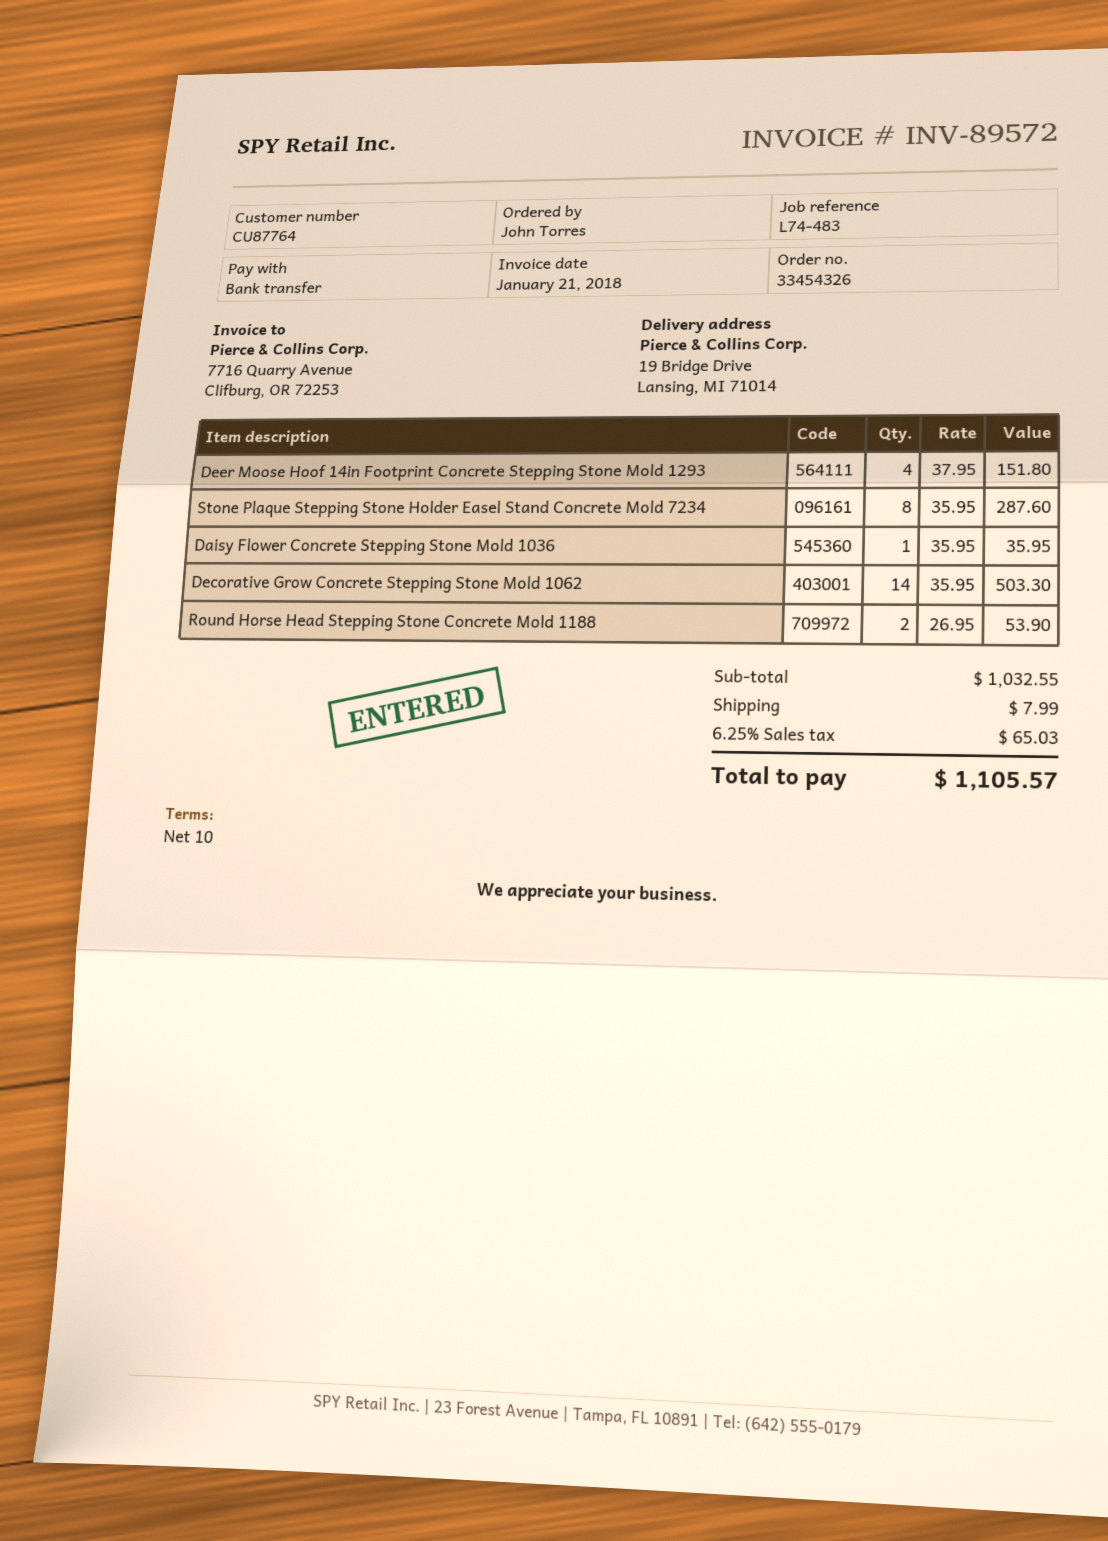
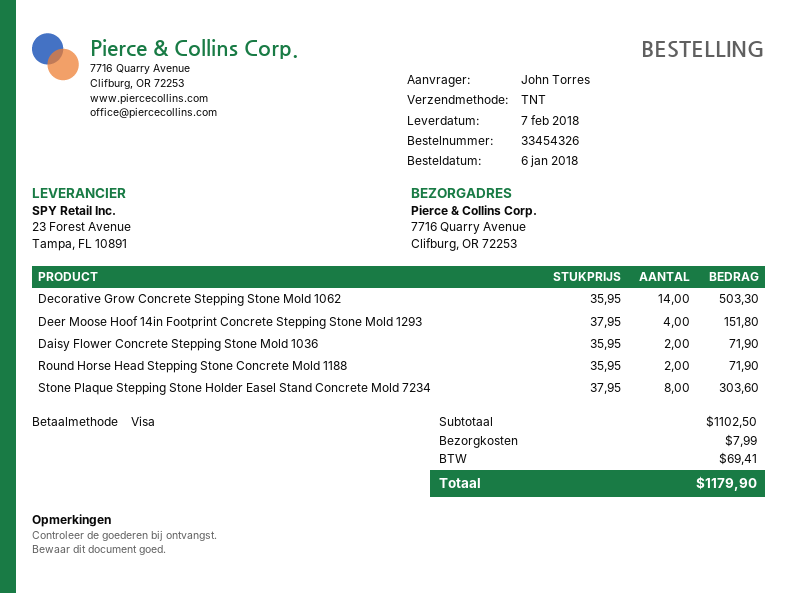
payment method: bank transfer -> Visa
ship to: 19 Bridge Drive, Lansing, MI 71014 -> 7716 Quarry Avenue, Clifburg, OR 72253
Stone Plaque Stepping Stone Holder Easel Stand Concrete Mold 7234: 8 x 35.95 = 287.60 -> 8 x 37.95 = 303.60
Daisy Flower Concrete Stepping Stone Mold 1036: 1 x 35.95 = 35.95 -> 2 x 35.95 = 71.90
Round Horse Head Stepping Stone Concrete Mold 1188: 2 x 26.95 = 53.90 -> 2 x 35.95 = 71.90
subtotal: 1032.55 -> 1102.50
tax: 65.03 -> 69.41
total: 1105.57 -> 1179.90

